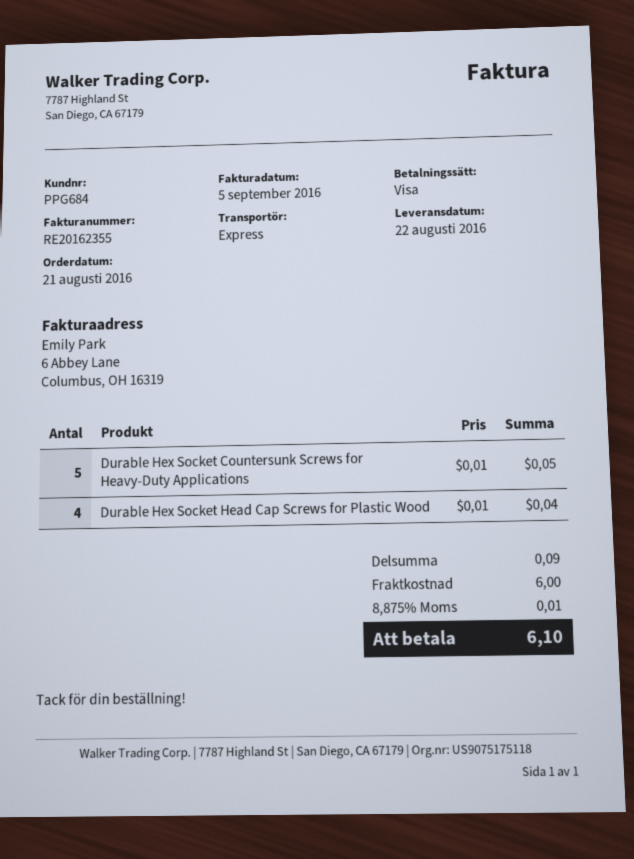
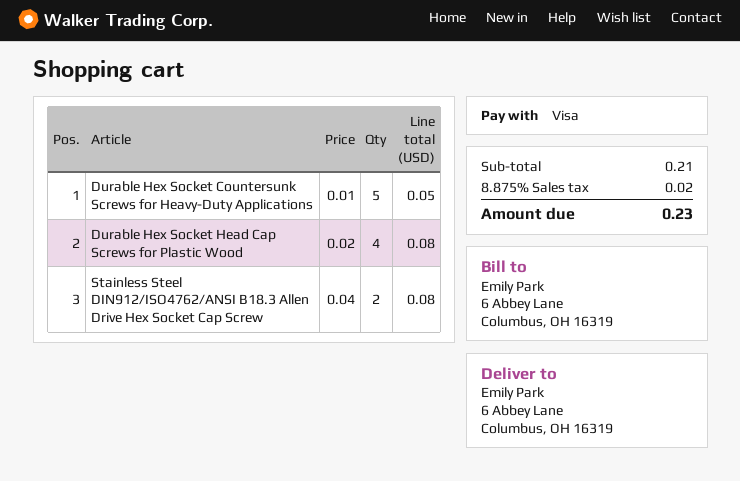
Durable Hex Socket Head Cap Screws for Plastic Wood: 4 x 0.01 = 0.04 -> 4 x 0.02 = 0.08
Stainless Steel DIN912/ISO4762/ANSI B18.3 Allen Drive Hex Socket Cap Screw: none -> 2 x 0.04 = 0.08
subtotal: 0.09 -> 0.21
shipping: 6.00 -> none
tax: 8.875% = 0.01 -> 8.875% = 0.02
total: 6.10 -> 0.23

